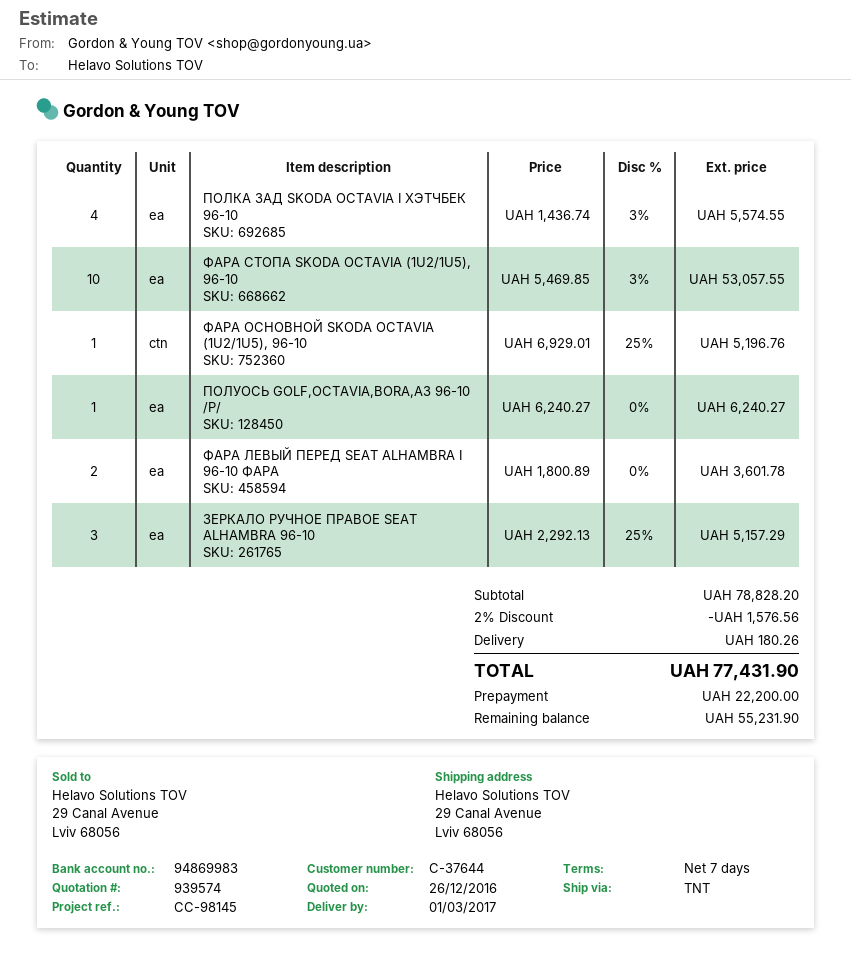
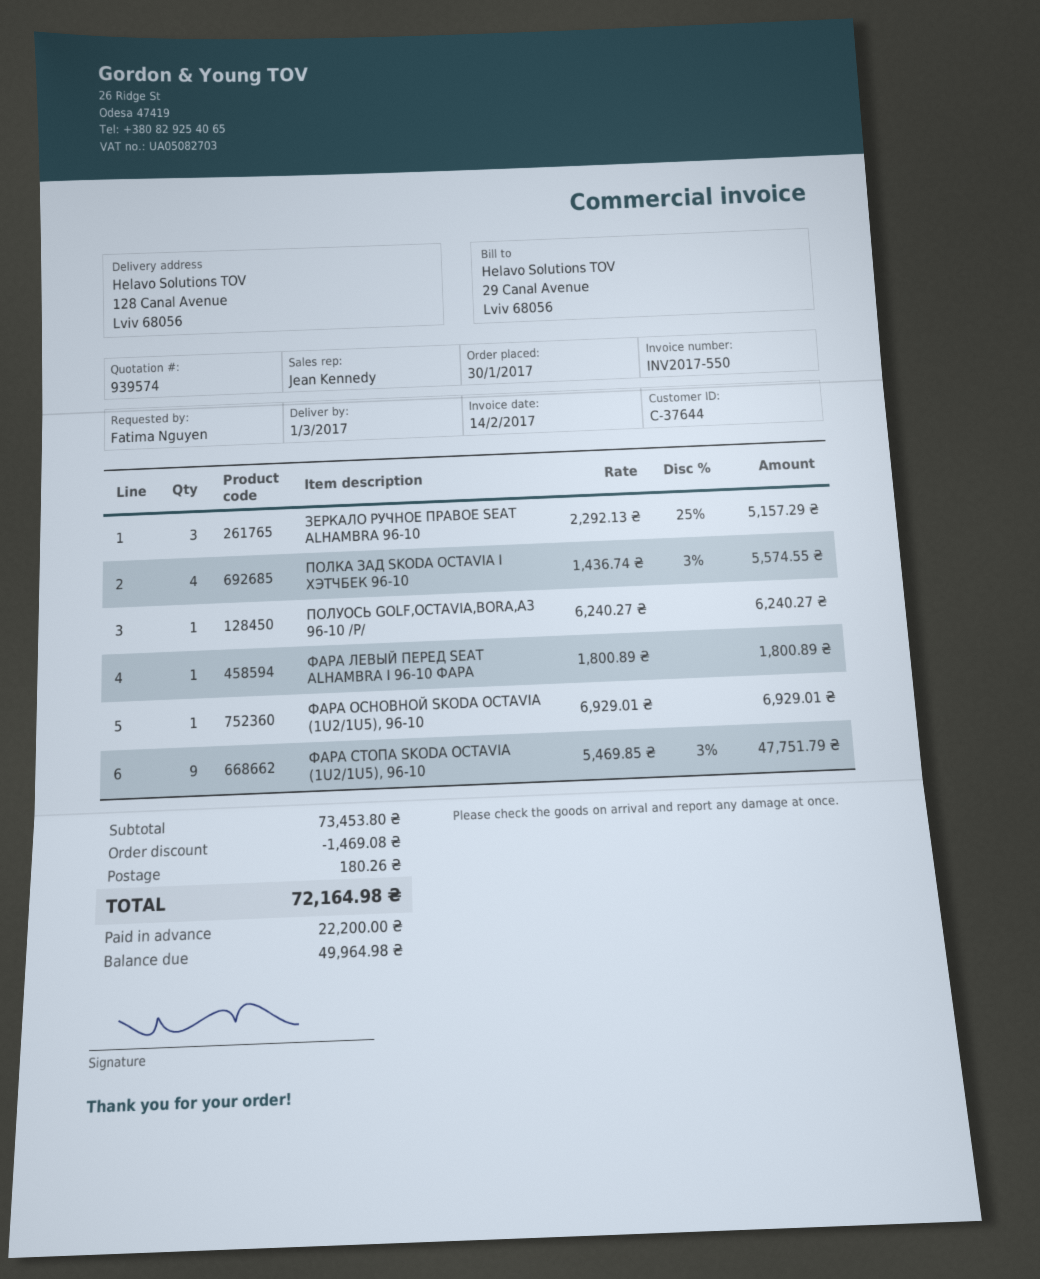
ship to: 29 Canal Avenue, Lviv 68056 -> 128 Canal Avenue, Lviv 68056
ФАРА СТОПА SKODA OCTAVIA (1U2/1U5), 96-10: 10 x 5469.85 - 3% = 53057.55 -> 9 x 5469.85 - 3% = 47751.79
ФАРА ОСНОВНОЙ SKODA OCTAVIA (1U2/1U5), 96-10: 1 x 6929.01 - 25% = 5196.76 -> 1 x 6929.01 = 6929.01
ФАРА ЛЕВЫЙ ПЕРЕД SEAT ALHAMBRA I 96-10 ФАРА: 2 x 1800.89 = 3601.78 -> 1 x 1800.89 = 1800.89
subtotal: 78828.20 -> 73453.80
discount: 1576.56 -> 1469.08
total: 77431.90 -> 72164.98
balance: 55231.90 -> 49964.98

